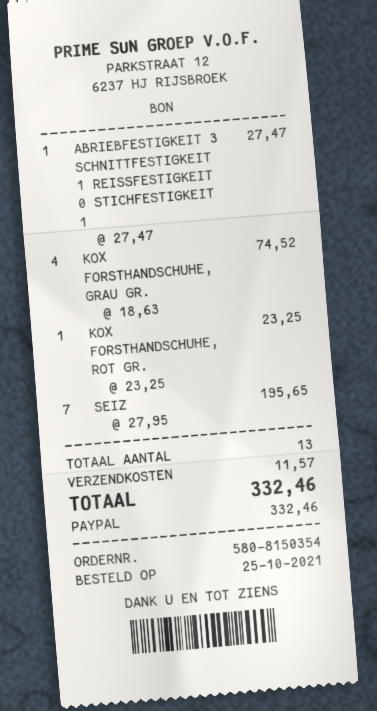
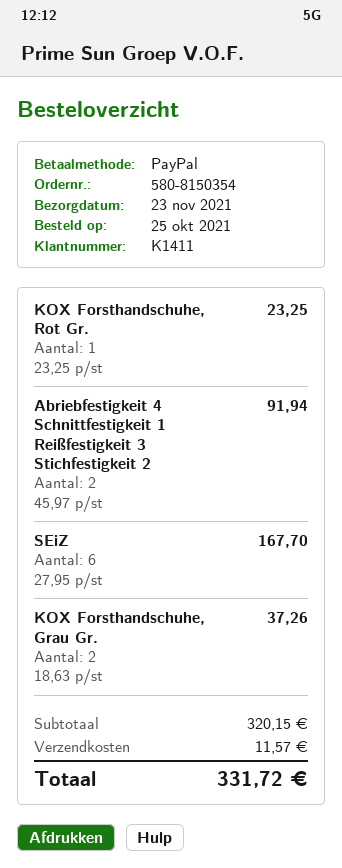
ABRIEBFESTIGKEIT 3 SCHNITTFESTIGKEIT 1 REISSFESTIGKEIT 0 STICHFESTIGKEIT 1: 1 x 27.47 = 27.47 -> none
KOX FORSTHANDSCHUHE, GRAU GR.: 4 x 18.63 = 74.52 -> 2 x 18.63 = 37.26
SEIZ: 7 x 27.95 = 195.65 -> 6 x 27.95 = 167.70
Abriebfestigkeit 4 Schnittfestigkeit 1 Reißfestigkeit 3 Stichfestigkeit 2: none -> 2 x 45.97 = 91.94
total: 332.46 -> 331.72

